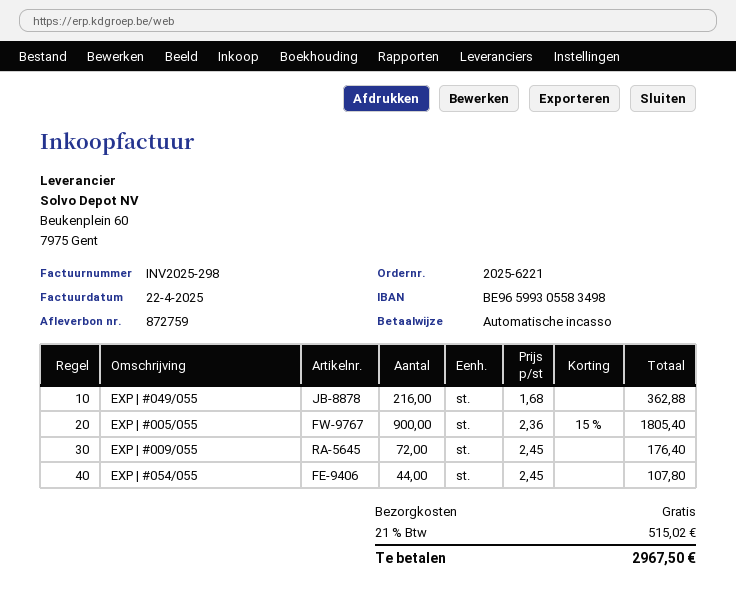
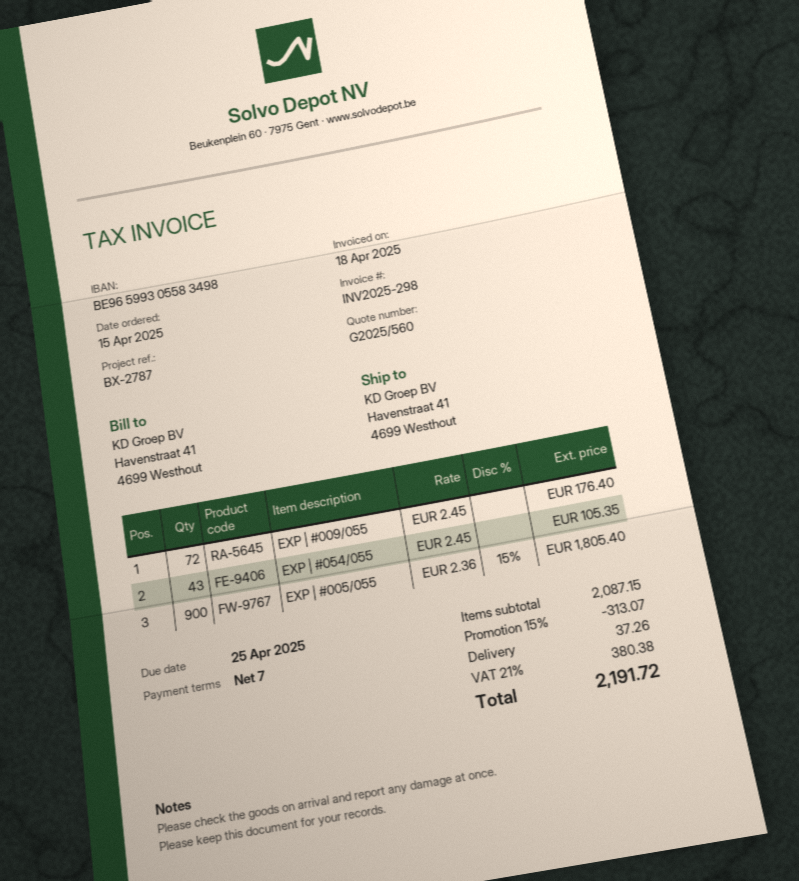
invoice date: 2025-04-22 -> 2025-04-18
EXP | #049/055: 216 x 1.68 = 362.88 -> none
EXP | #054/055: 44 x 2.45 = 107.80 -> 43 x 2.45 = 105.35
discount: none -> 15% = 313.07
shipping: 0.00 -> 37.26
tax: 21% = 515.02 -> 21% = 380.38
total: 2967.50 -> 2191.72

